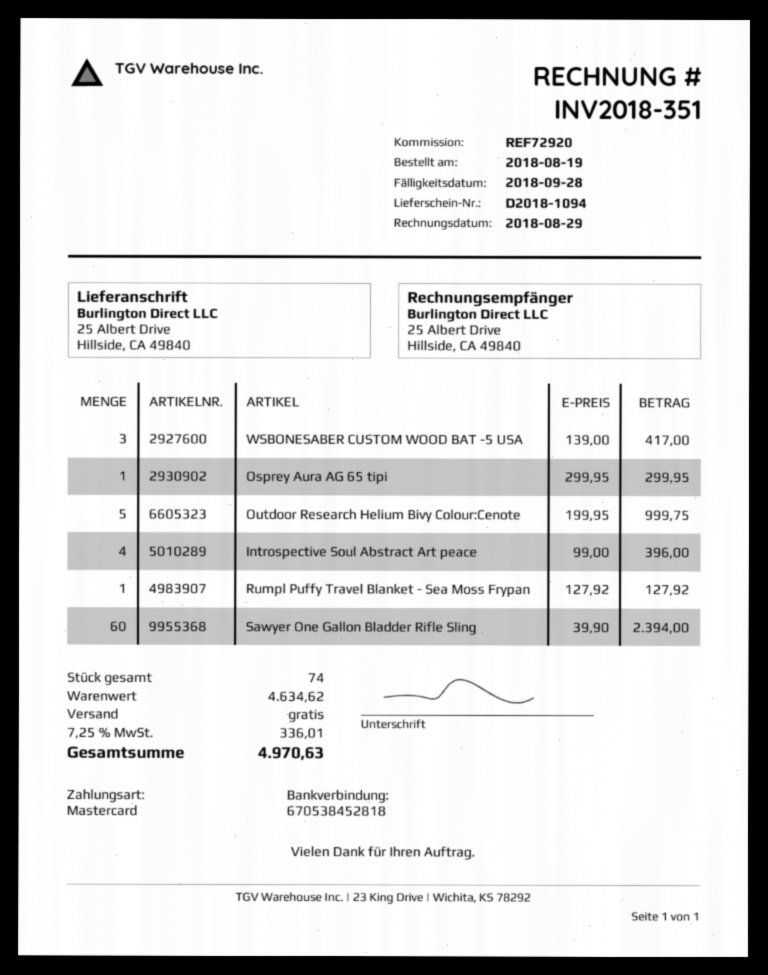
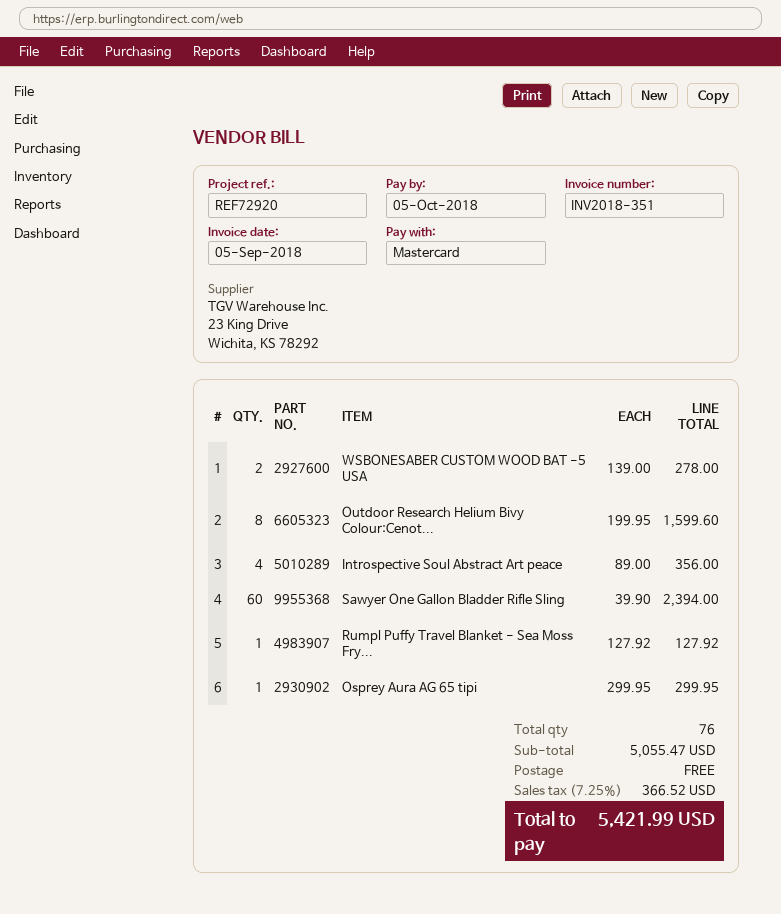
invoice date: 2018-08-29 -> 2018-09-05
due date: 2018-09-28 -> 2018-10-05
WSBONESABER CUSTOM WOOD BAT -5 USA: 3 x 139.00 = 417.00 -> 2 x 139.00 = 278.00
Outdoor Research Helium Bivy Colour:Cenote: 5 x 199.95 = 999.75 -> 8 x 199.95 = 1599.60
Introspective Soul Abstract Art peace: 4 x 99.00 = 396.00 -> 4 x 89.00 = 356.00
total quantity: 74 -> 76
subtotal: 4634.62 -> 5055.47
tax: 7.25% = 336.01 -> 7.25% = 366.52
total: 4970.63 -> 5421.99

